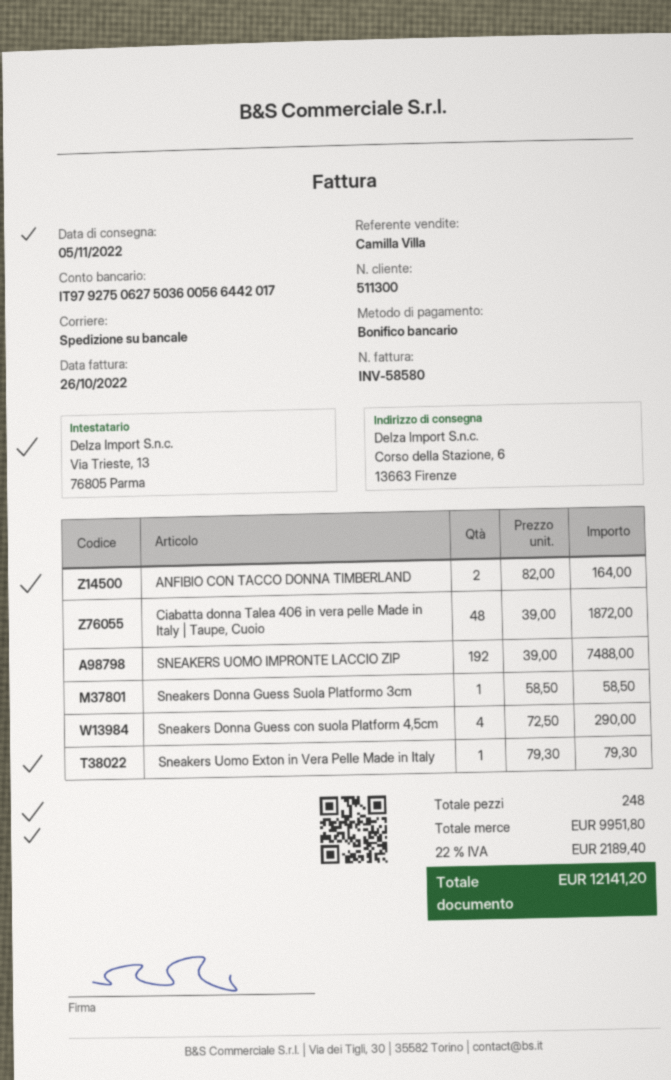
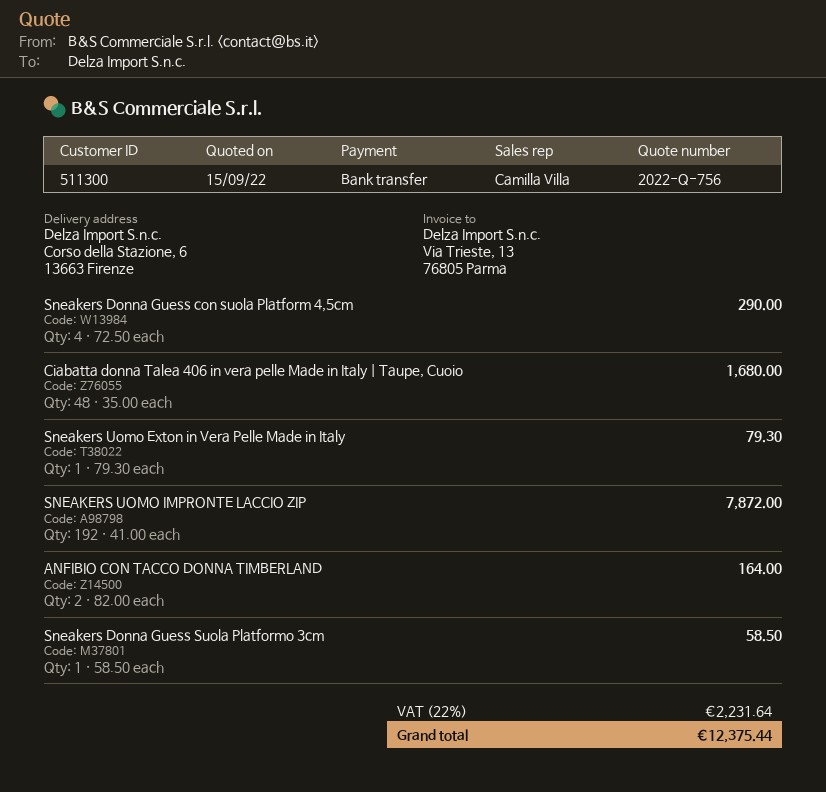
Ciabatta donna Talea 406 in vera pelle Made in Italy | Taupe, Cuoio: 48 x 39.00 = 1872.00 -> 48 x 35.00 = 1680.00
SNEAKERS UOMO IMPRONTE LACCIO ZIP: 192 x 39.00 = 7488.00 -> 192 x 41.00 = 7872.00
tax: 22% = 2189.40 -> 22% = 2231.64
total: 12141.20 -> 12375.44

